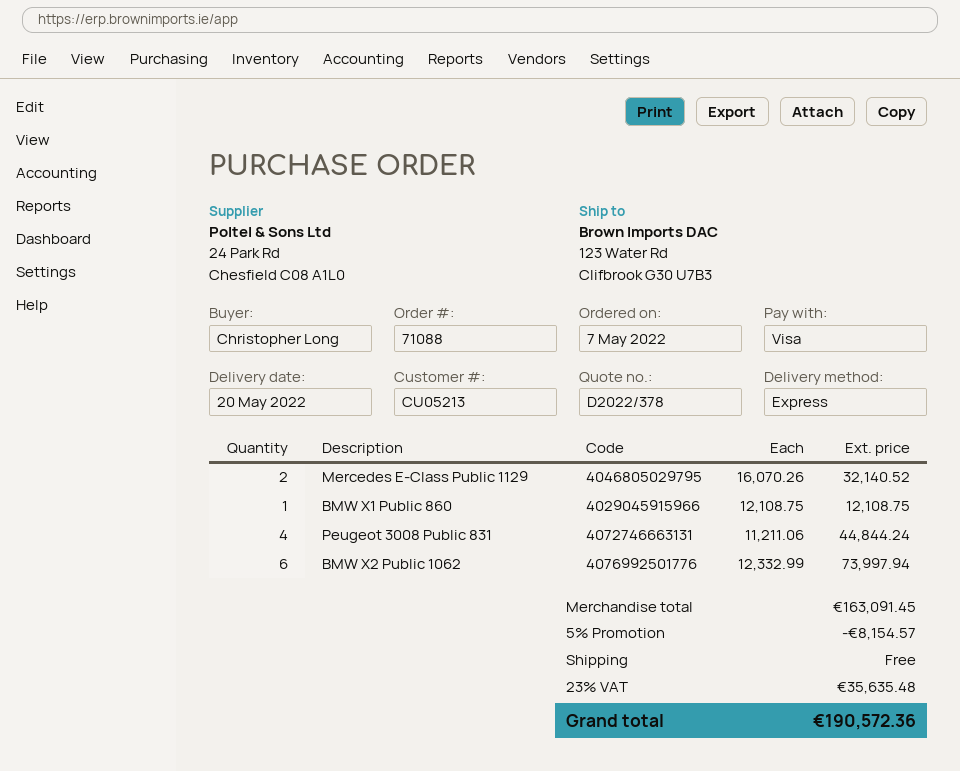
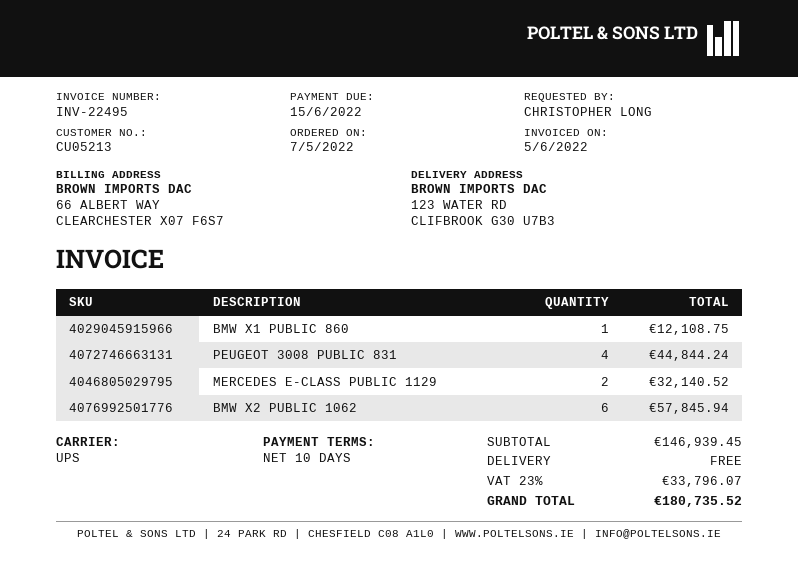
shipping method: express -> UPS
BMW X2 Public 1062: 6 for 73997.94 -> 6 for 57845.94
subtotal: 163091.45 -> 146939.45
discount: 5% = 8154.57 -> none
tax: 23% = 35635.48 -> 23% = 33796.07
total: 190572.36 -> 180735.52

